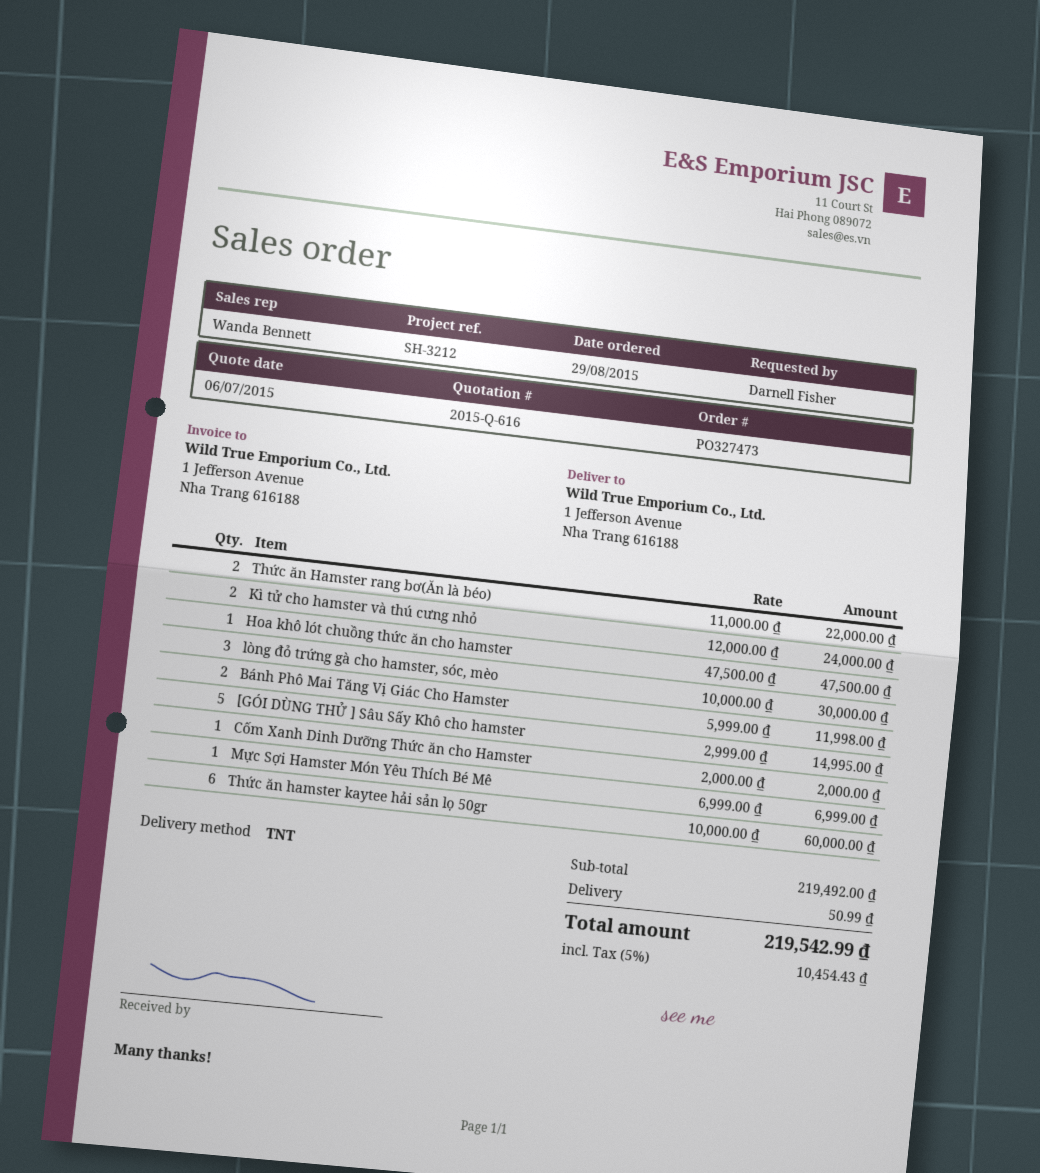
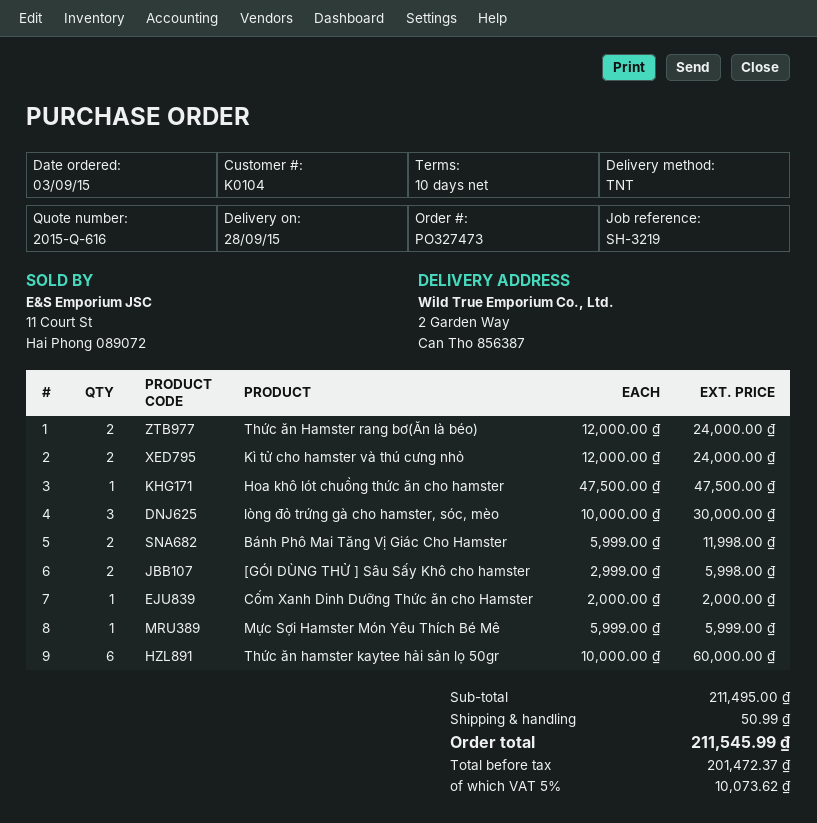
order date: 2015-08-29 -> 2015-09-03
reference: SH-3212 -> SH-3219
ship to: 1 Jefferson Avenue, Nha Trang 616188 -> 2 Garden Way, Can Tho 856387
Thức ăn Hamster rang bơ(Ăn là béo): 2 x 11000.00 = 22000.00 -> 2 x 12000.00 = 24000.00
[GÓI DÙNG THỬ ] Sâu Sấy Khô cho hamster: 5 x 2999.00 = 14995.00 -> 2 x 2999.00 = 5998.00
Mực Sợi Hamster Món Yêu Thích Bé Mê: 1 x 6999.00 = 6999.00 -> 1 x 5999.00 = 5999.00
subtotal: 219492.00 -> 211495.00
tax: 5% = 10454.43 -> 5% = 10073.62
total: 219542.99 -> 211545.99

